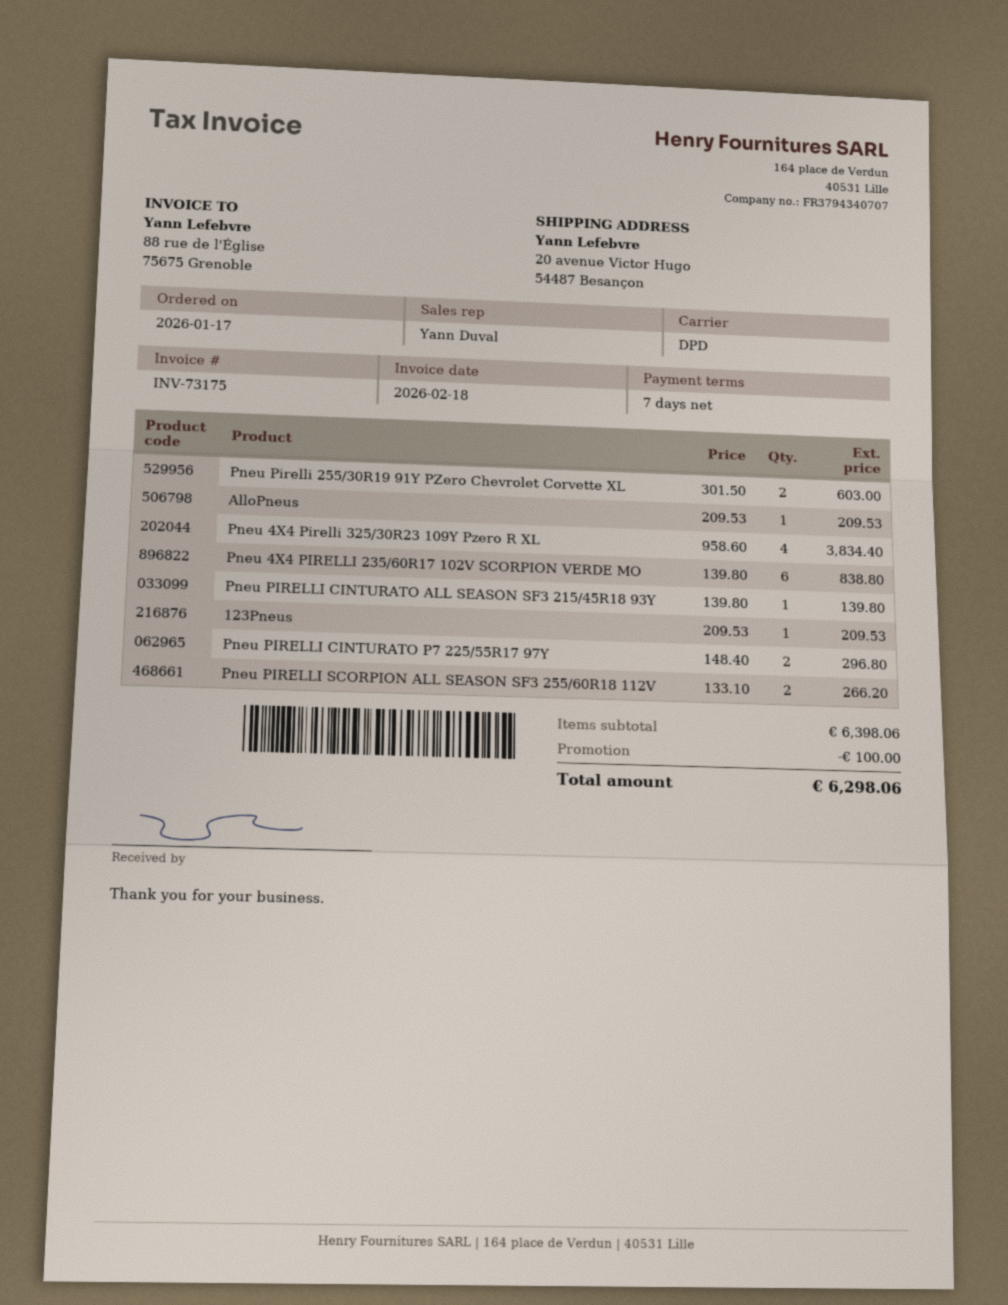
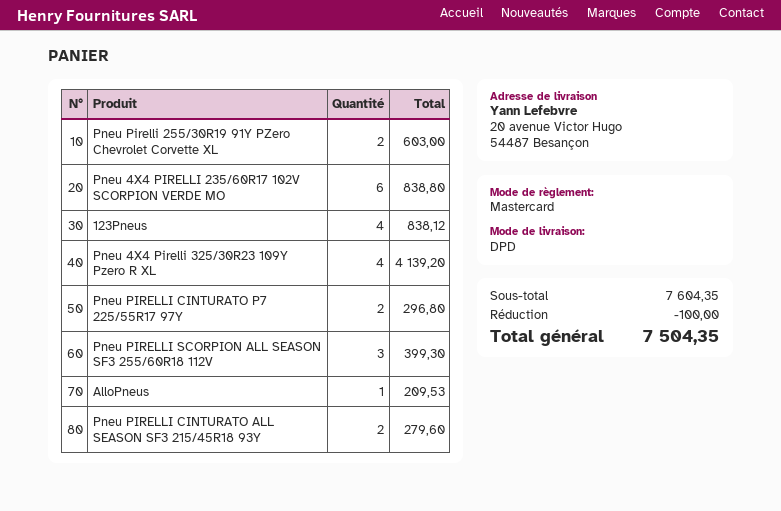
Pneu 4X4 Pirelli 325/30R23 109Y Pzero R XL: 4 for 3834.40 -> 4 for 4139.20
Pneu PIRELLI CINTURATO ALL SEASON SF3 215/45R18 93Y: 1 for 139.80 -> 2 for 279.60
123Pneus: 1 for 209.53 -> 4 for 838.12
Pneu PIRELLI SCORPION ALL SEASON SF3 255/60R18 112V: 2 for 266.20 -> 3 for 399.30
subtotal: 6398.06 -> 7604.35
total: 6298.06 -> 7504.35

